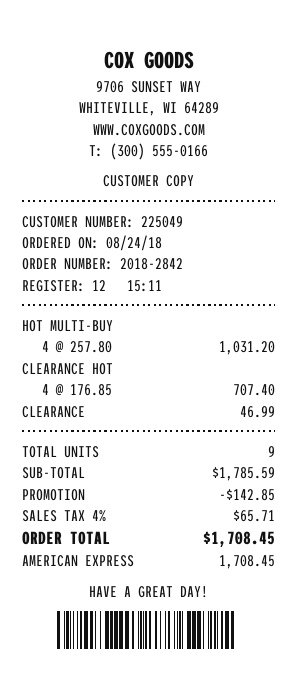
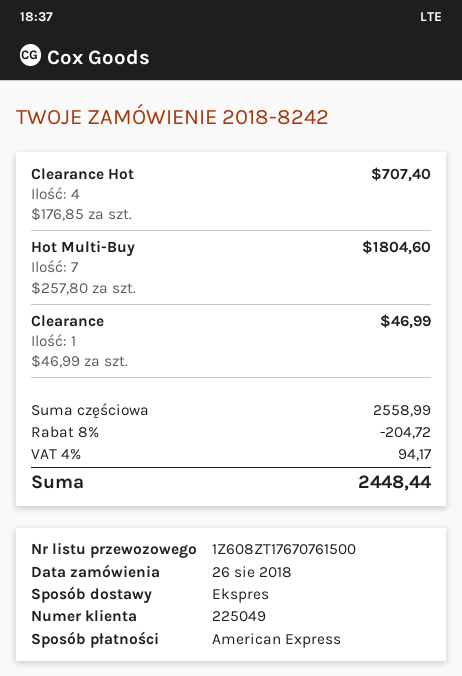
order number: 2018-2842 -> 2018-8242
order date: 2018-08-24 -> 2018-08-26
HOT MULTI-BUY: 4 x 257.80 = 1031.20 -> 7 x 257.80 = 1804.60
subtotal: 1785.59 -> 2558.99
discount: 142.85 -> 204.72
tax: 4% = 65.71 -> 4% = 94.17
total: 1708.45 -> 2448.44

